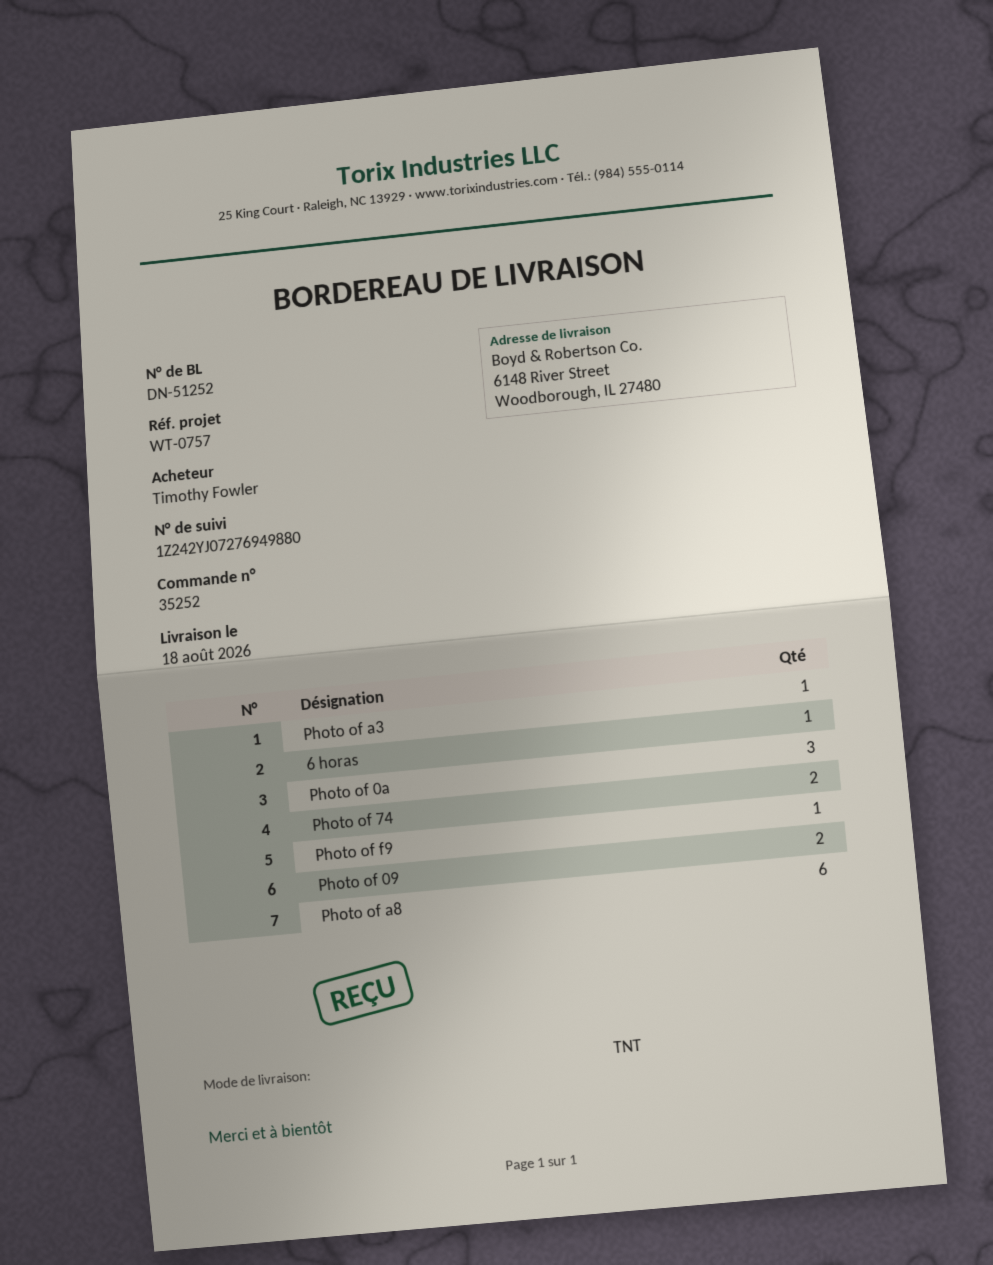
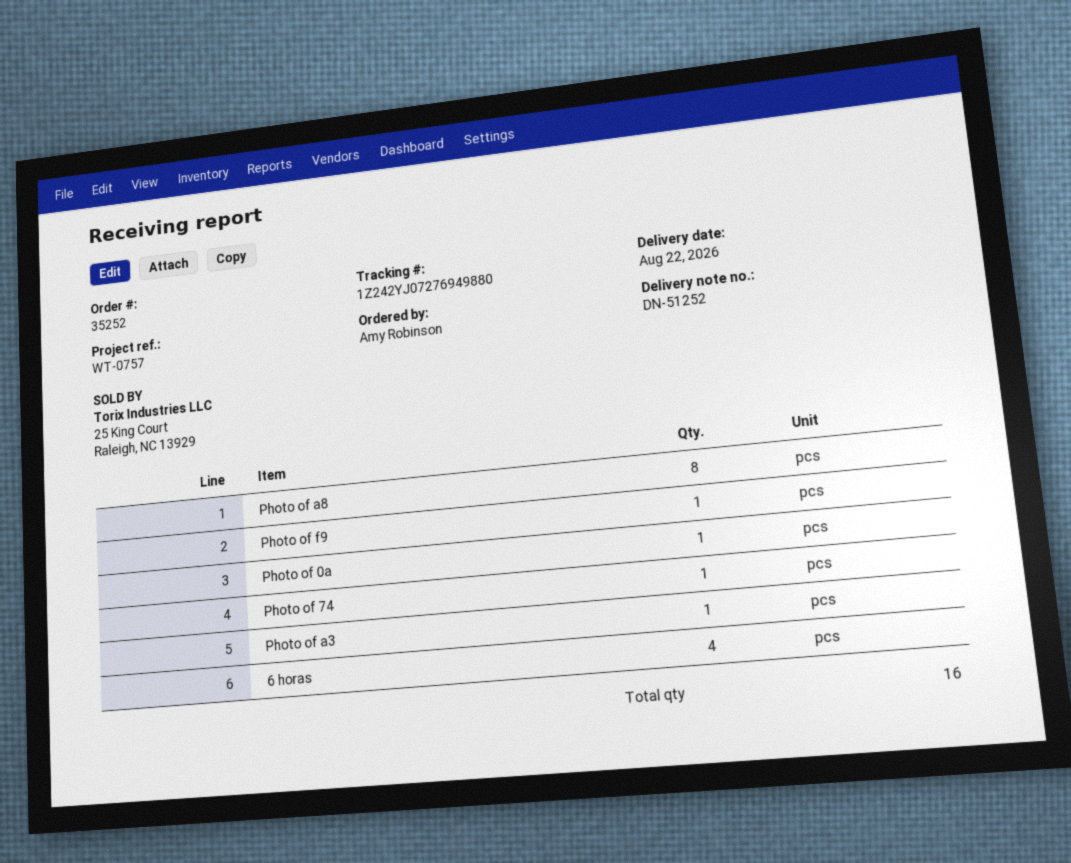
delivery date: 2026-08-18 -> 2026-08-22
ordered by: Timothy Fowler -> Amy Robinson
6 horas: 1 -> 4
Photo of 0a: 3 -> 1
Photo of 74: 2 -> 1
Photo of 09: 2 -> none
Photo of a8: 6 -> 8

